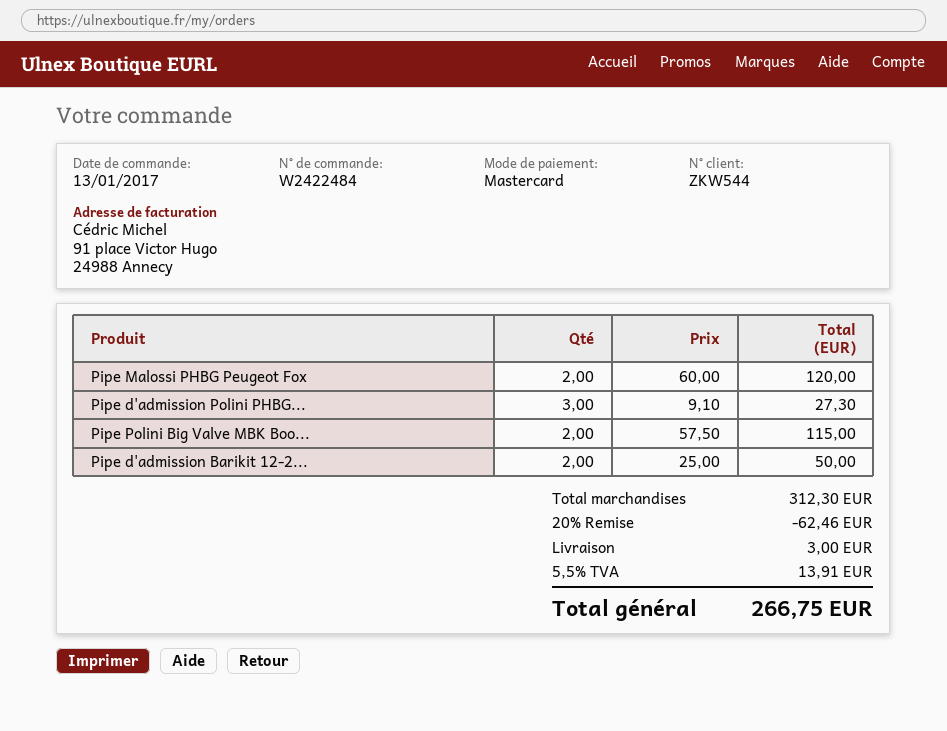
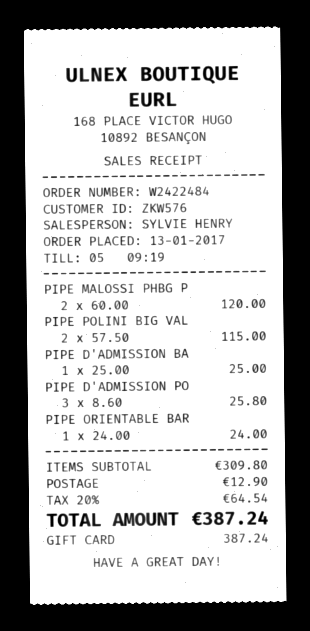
customer number: ZKW544 -> ZKW576
payment method: Mastercard -> gift card
Pipe d'admission Polini PHBG...: 3 x 9.10 = 27.30 -> 3 x 8.60 = 25.80
Pipe d'admission Barikit 12-2...: 2 x 25.00 = 50.00 -> 1 x 25.00 = 25.00
PIPE ORIENTABLE BAR: none -> 1 x 24.00 = 24.00
subtotal: 312.30 -> 309.80
discount: 20% = 62.46 -> none
shipping: 3.00 -> 12.90
tax: 5.5% = 13.91 -> 20% = 64.54
total: 266.75 -> 387.24

